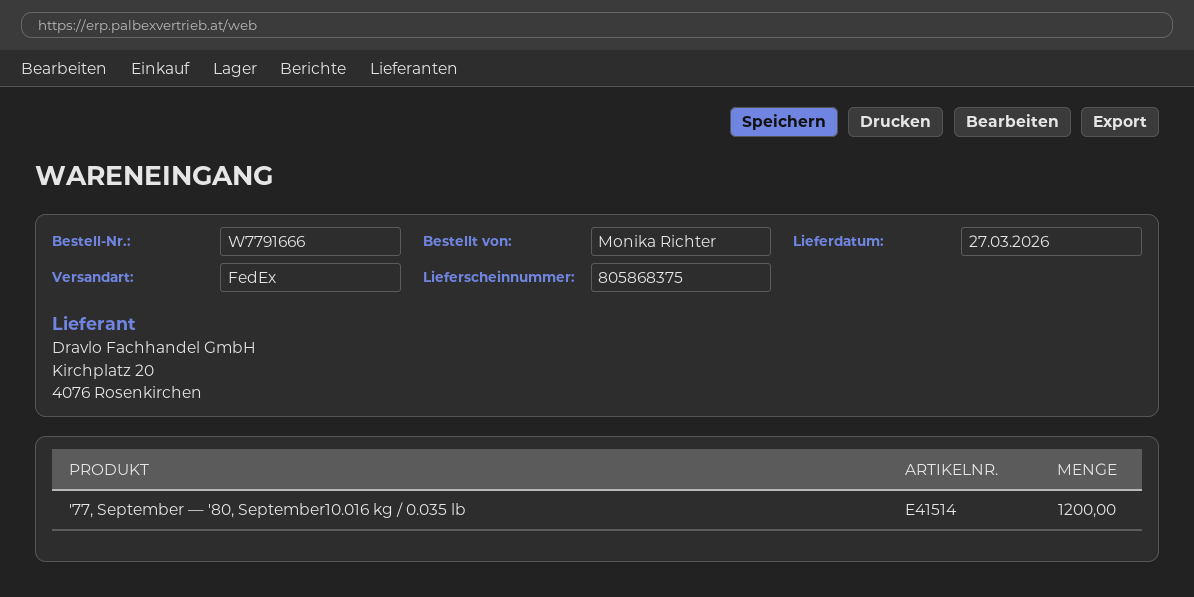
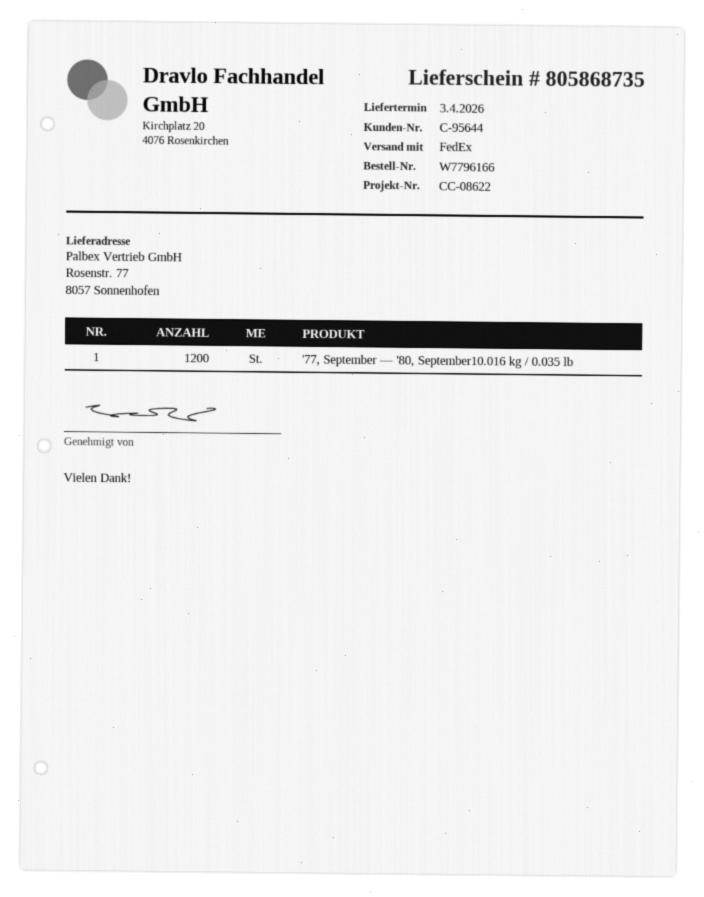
order number: W7791666 -> W7796166
delivery note number: 805868375 -> 805868735
delivery date: 2026-03-27 -> 2026-04-03

